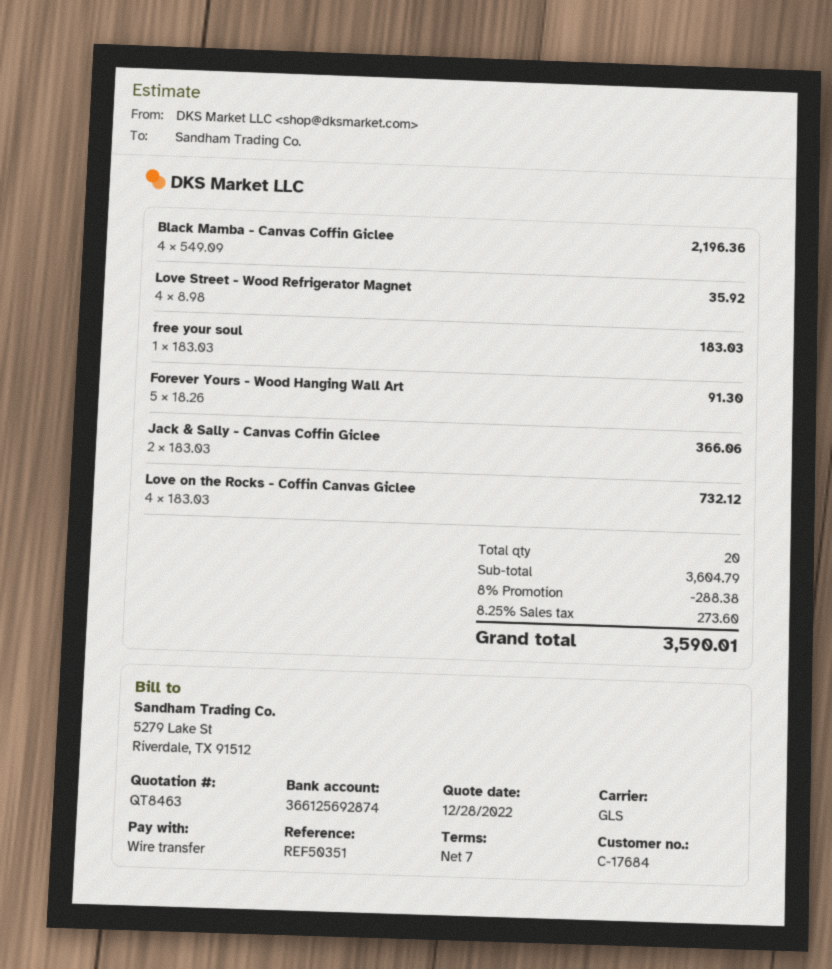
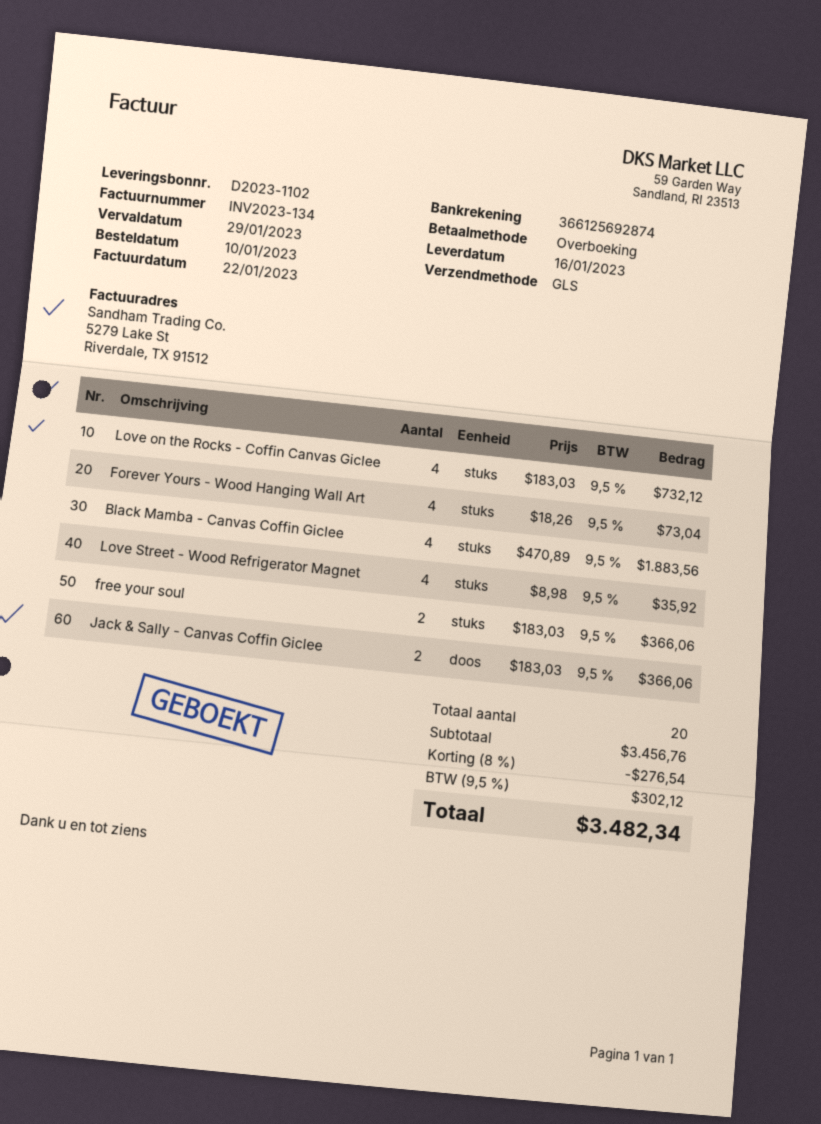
Black Mamba - Canvas Coffin Giclee: 4 x 549.09 = 2196.36 -> 4 x 470.89 = 1883.56
free your soul: 1 x 183.03 = 183.03 -> 2 x 183.03 = 366.06
Forever Yours - Wood Hanging Wall Art: 5 x 18.26 = 91.30 -> 4 x 18.26 = 73.04
subtotal: 3604.79 -> 3456.76
discount: 8% = 288.38 -> 8% = 276.54
tax: 8.25% = 273.60 -> 9.5% = 302.12
total: 3590.01 -> 3482.34

